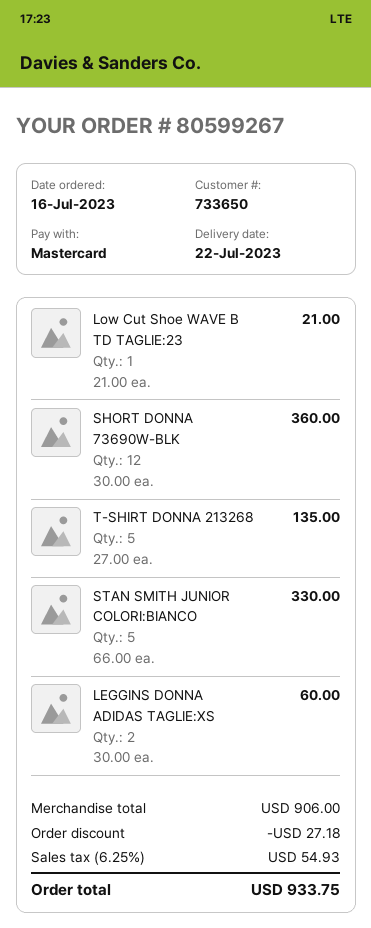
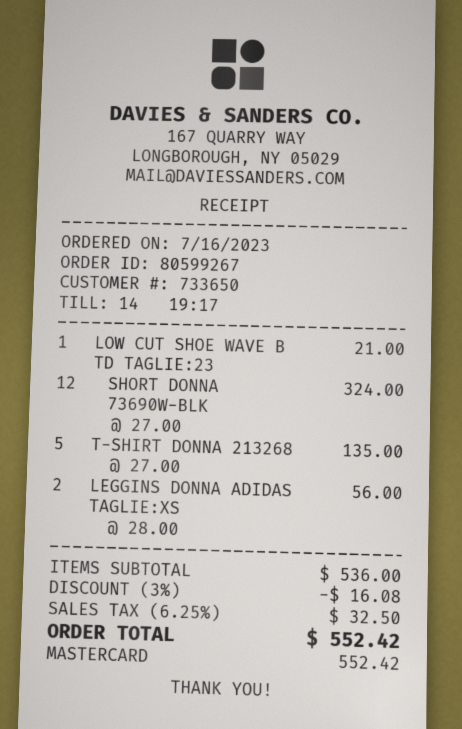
SHORT DONNA 73690W-BLK: 12 x 30.00 = 360.00 -> 12 x 27.00 = 324.00
STAN SMITH JUNIOR COLORI:BIANCO: 5 x 66.00 = 330.00 -> none
LEGGINS DONNA ADIDAS TAGLIE:XS: 2 x 30.00 = 60.00 -> 2 x 28.00 = 56.00
subtotal: 906.00 -> 536.00
discount: 27.18 -> 16.08
tax: 6.25% = 54.93 -> 6.25% = 32.50
total: 933.75 -> 552.42

